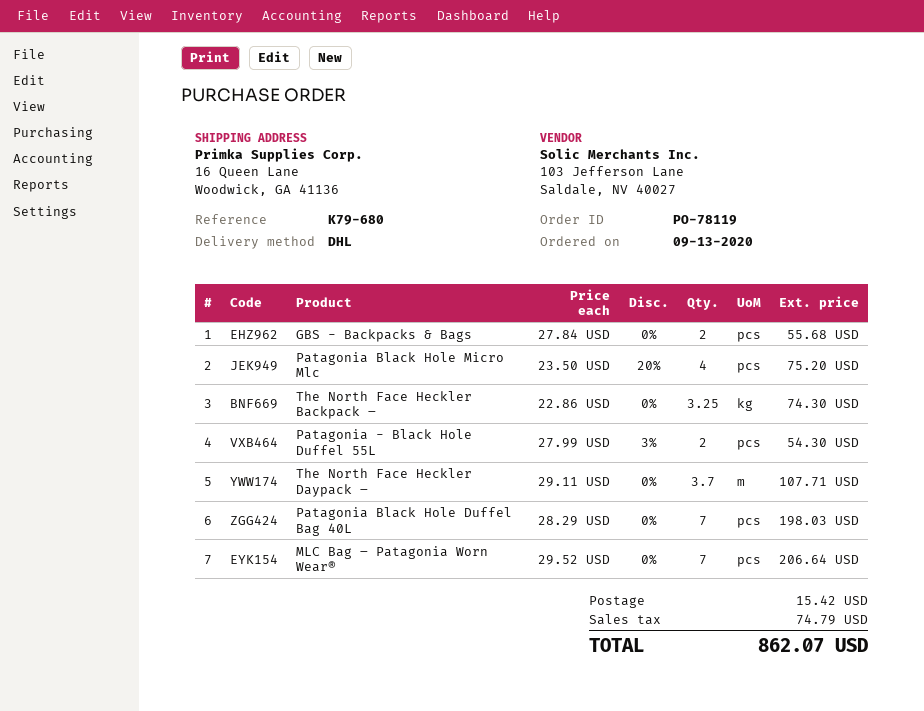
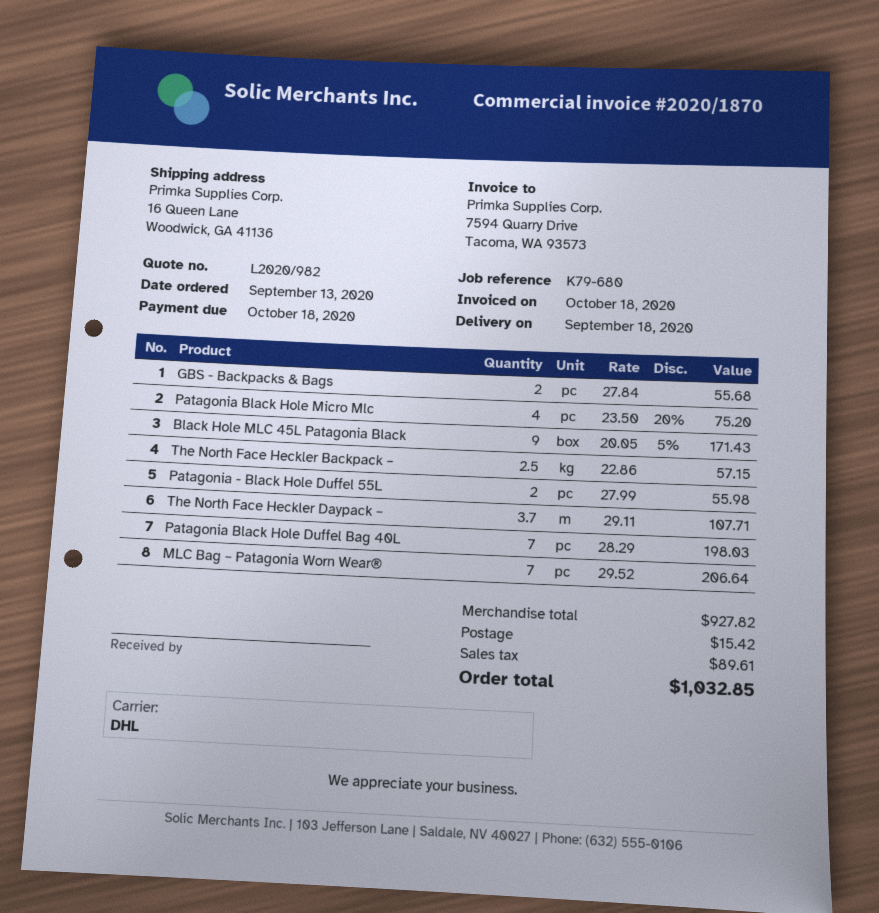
The North Face Heckler Backpack –: 3.25 x 22.86 = 74.30 -> 2.5 x 22.86 = 57.15
Patagonia - Black Hole Duffel 55L: 2 x 27.99 - 3% = 54.30 -> 2 x 27.99 = 55.98
Black Hole MLC 45L Patagonia Black: none -> 9 x 20.05 - 5% = 171.43
tax: 74.79 -> 89.61
total: 862.07 -> 1032.85

